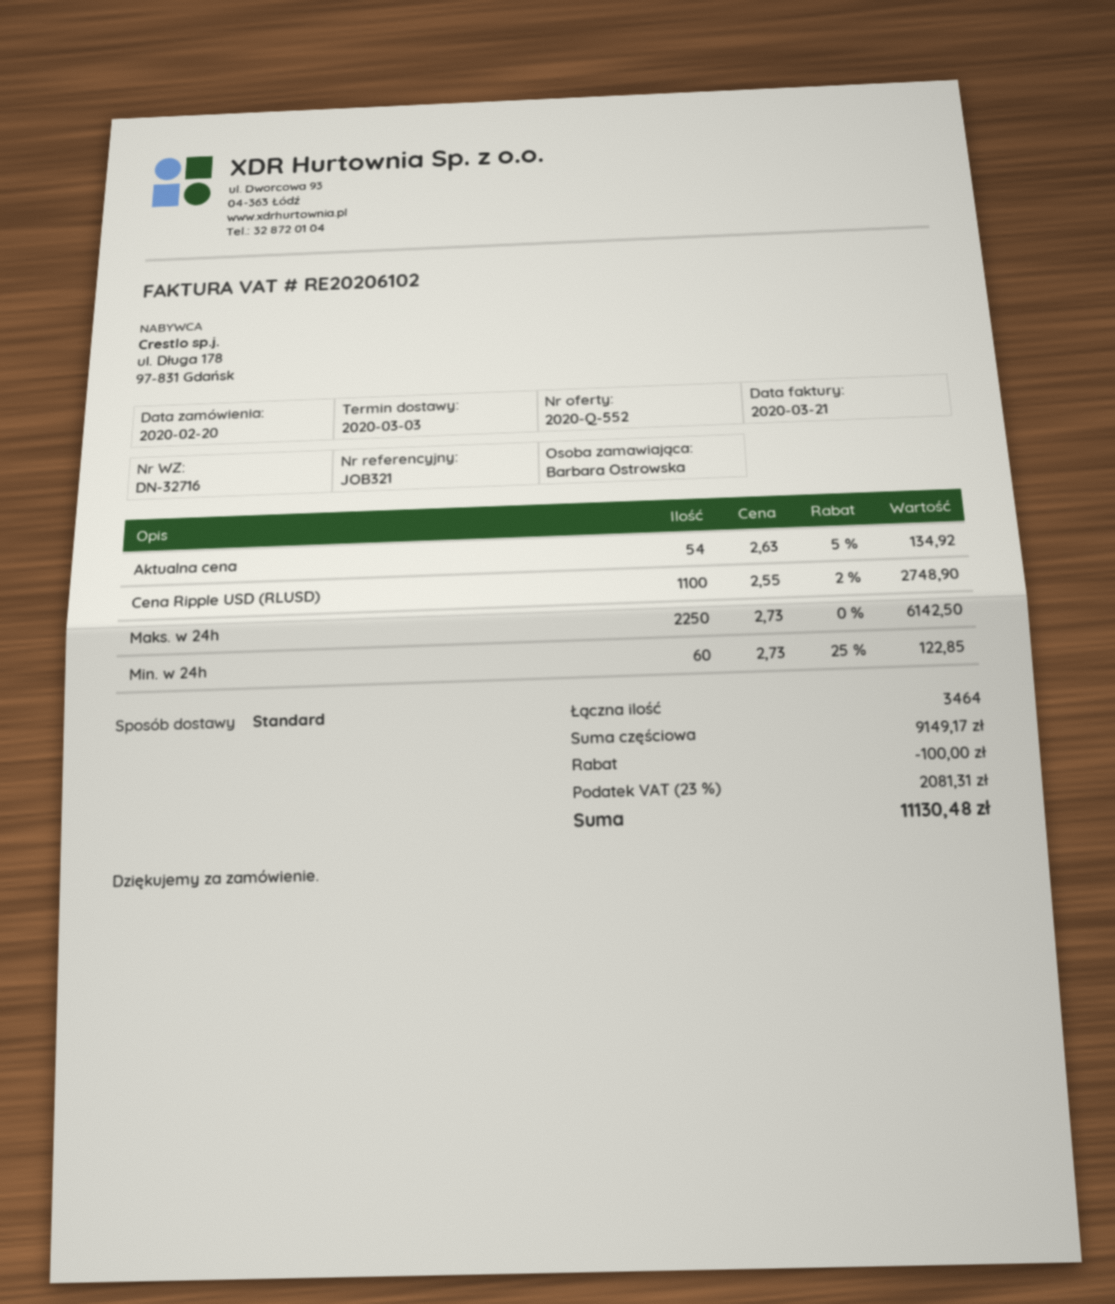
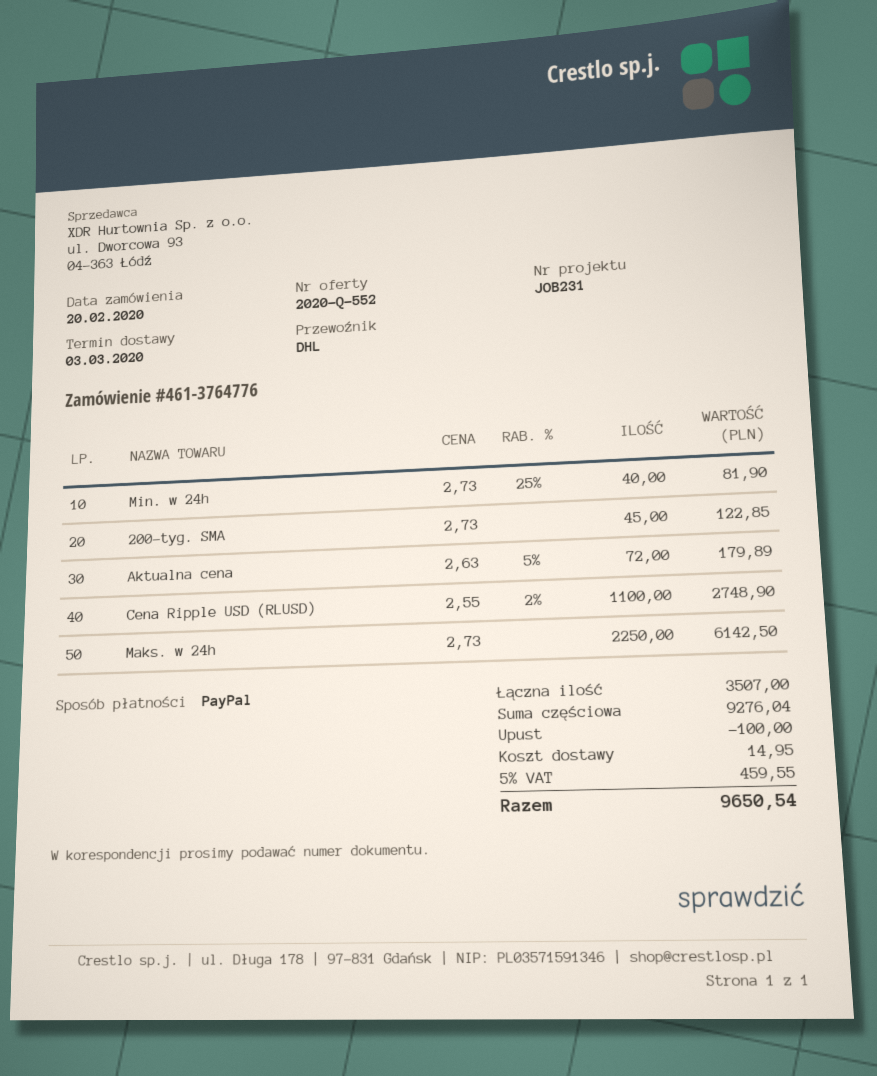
reference: JOB321 -> JOB231
shipping method: standard -> DHL
Aktualna cena: 54 x 2.63 - 5% = 134.92 -> 72 x 2.63 - 5% = 179.89
Min. w 24h: 60 x 2.73 - 25% = 122.85 -> 40 x 2.73 - 25% = 81.90
200-tyg. SMA: none -> 45 x 2.73 = 122.85
total quantity: 3464 -> 3507
subtotal: 9149.17 -> 9276.04
shipping: none -> 14.95
tax: 23% = 2081.31 -> 5% = 459.55
total: 11130.48 -> 9650.54

